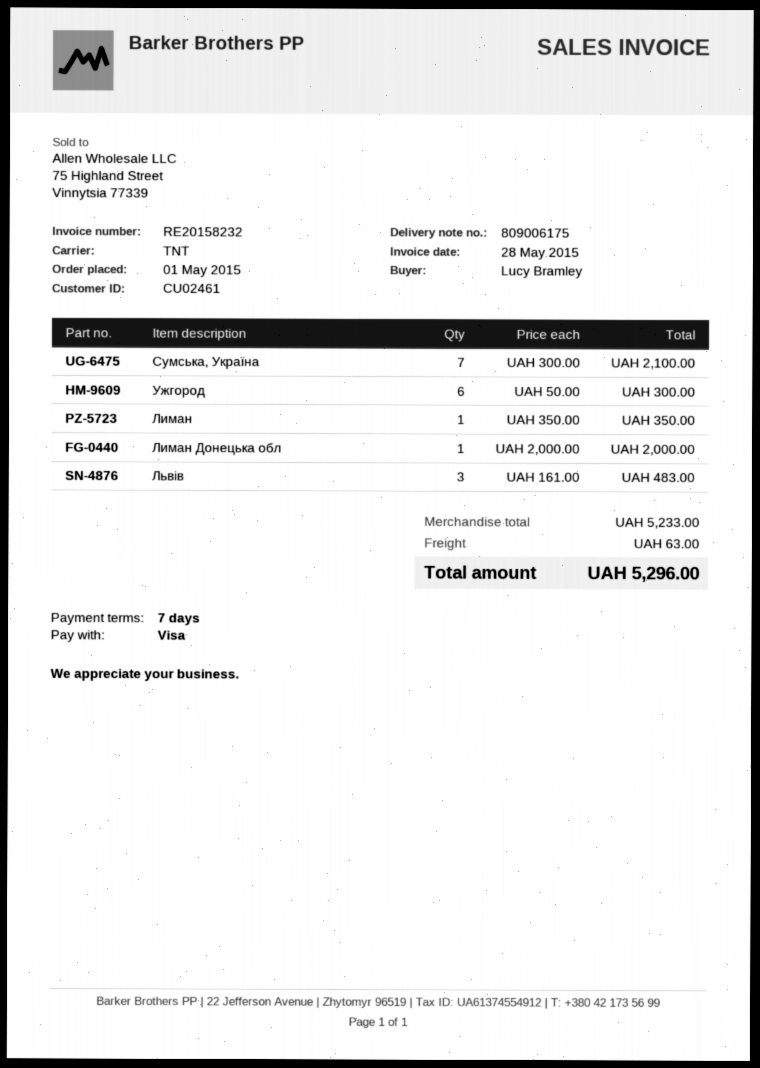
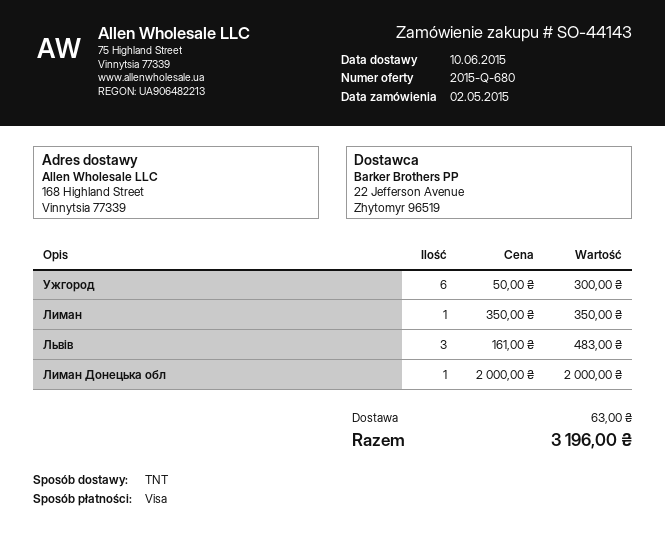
order date: 2015-05-01 -> 2015-05-02
Сумська, Україна: 7 x 300.00 = 2100.00 -> none
total: 5296.00 -> 3196.00

